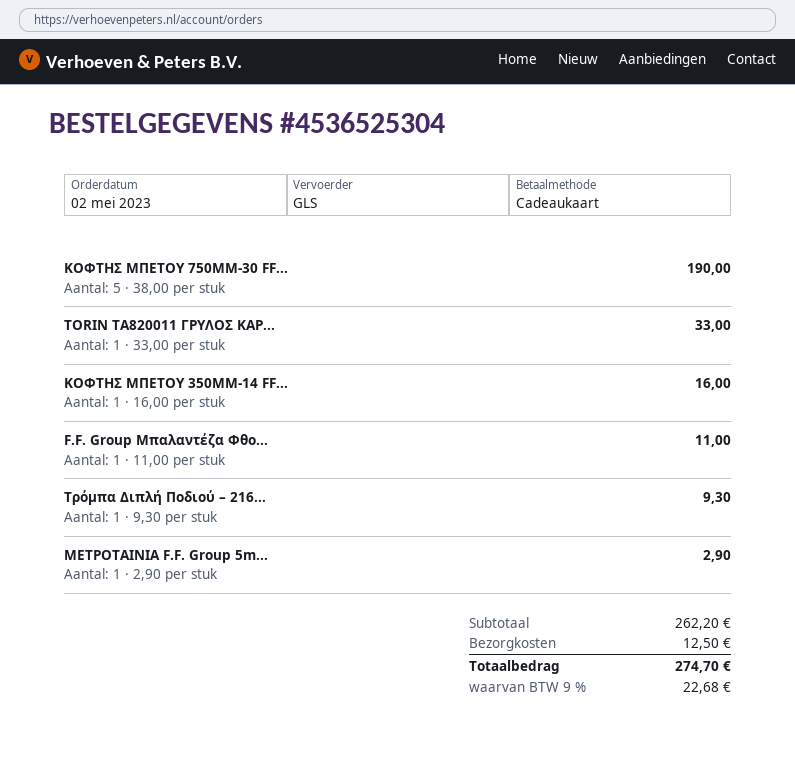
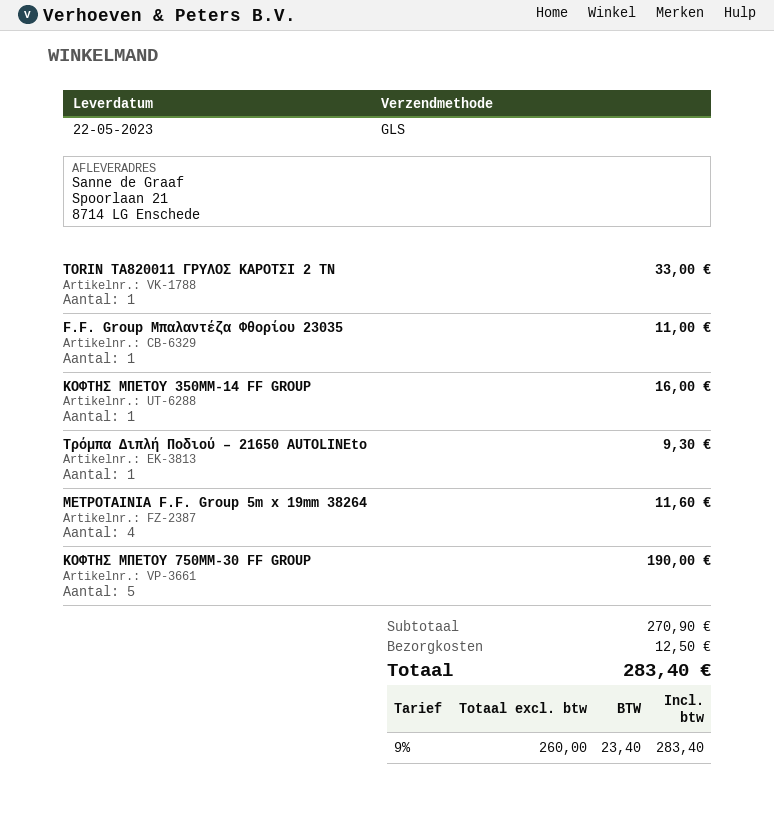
ΜΕΤΡΟΤΑΙΝΙΑ F.F. Group 5m...: 1 for 2.90 -> 4 for 11.60
subtotal: 262.20 -> 270.90
tax: 9% = 22.68 -> 9% = 23.40
total: 274.70 -> 283.40

